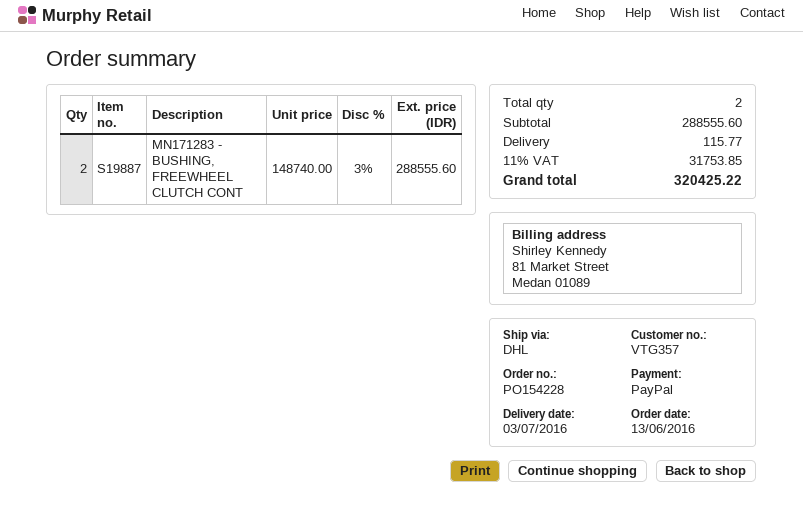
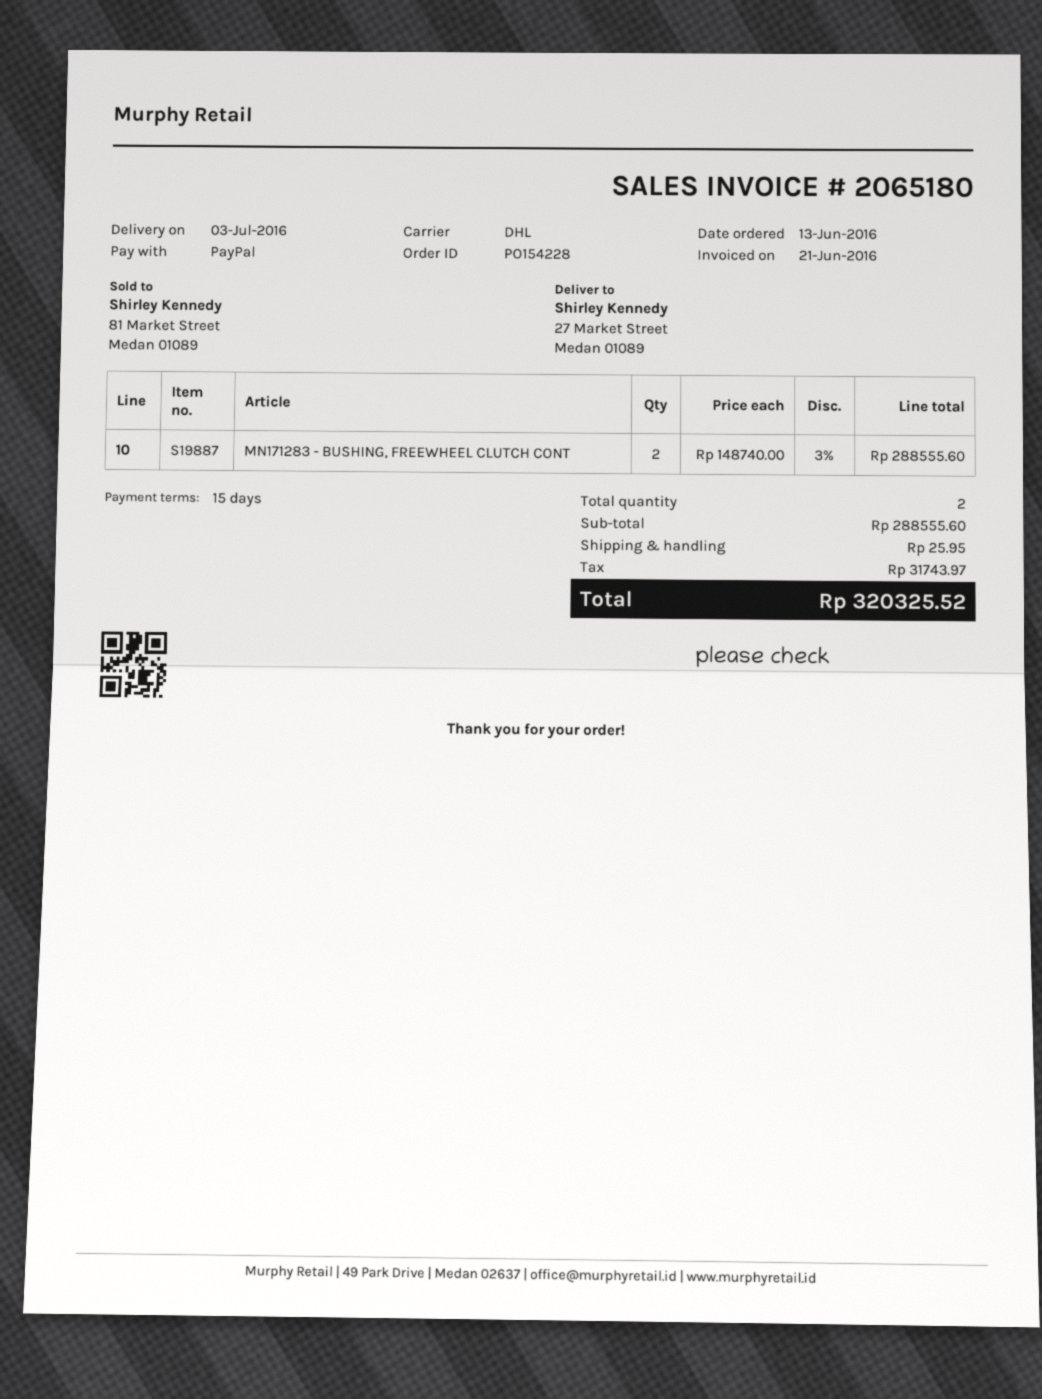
shipping: 115.77 -> 25.95
tax: 31753.85 -> 31743.97
total: 320425.22 -> 320325.52

